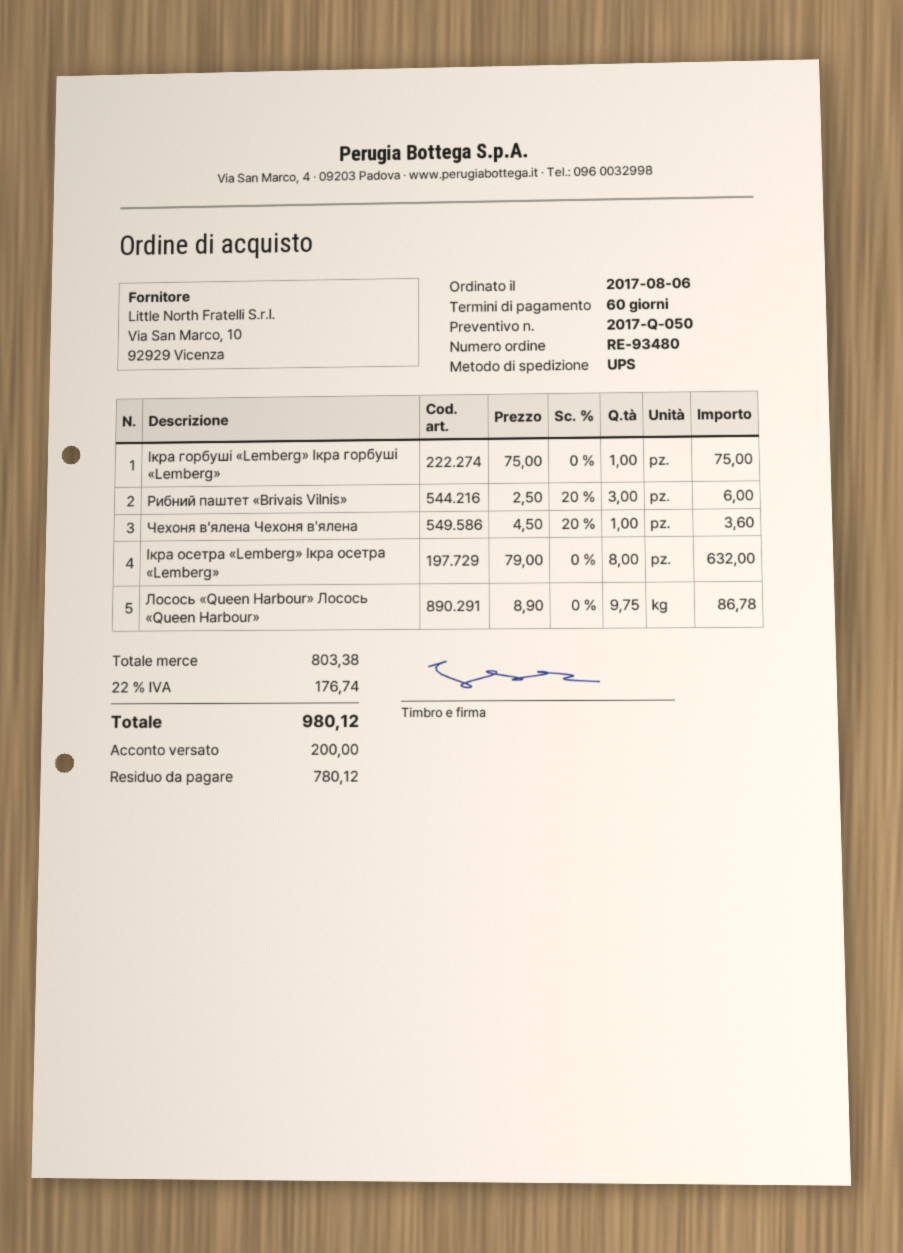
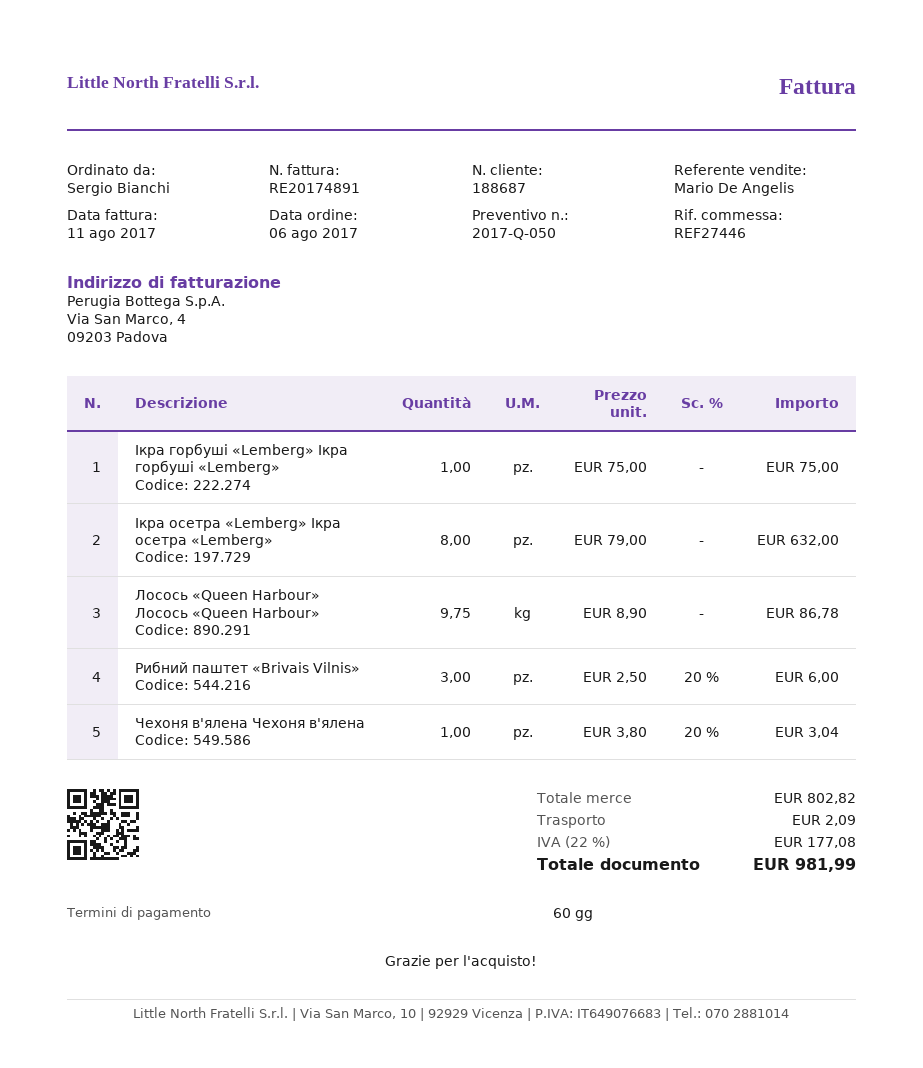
Чехоня в'ялена Чехоня в'ялена: 1 x 4.50 - 20% = 3.60 -> 1 x 3.80 - 20% = 3.04
subtotal: 803.38 -> 802.82
shipping: none -> 2.09
tax: 22% = 176.74 -> 22% = 177.08
total: 980.12 -> 981.99

